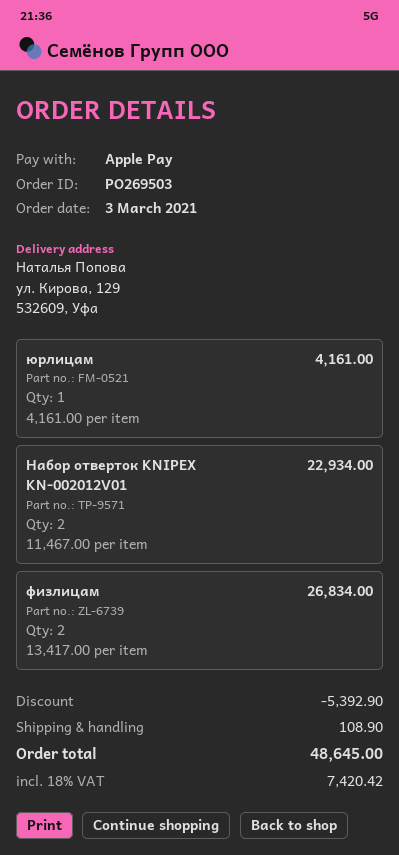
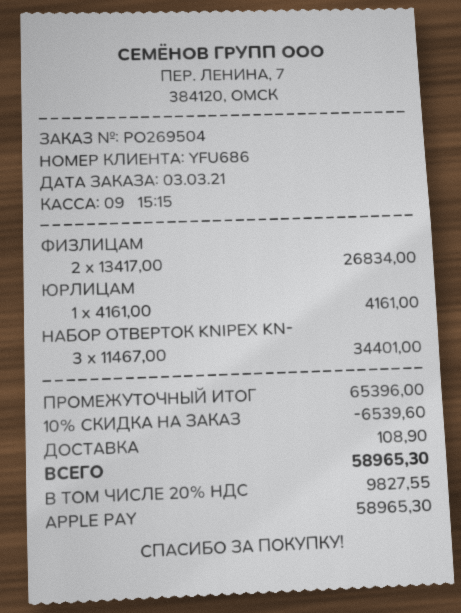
order number: PO269503 -> PO269504
Набор отверток KNIPEX KN-002012V01: 2 x 11467.00 = 22934.00 -> 3 x 11467.00 = 34401.00
discount: 5392.90 -> 6539.60
tax: 18% = 7420.42 -> 20% = 9827.55
total: 48645.00 -> 58965.30

